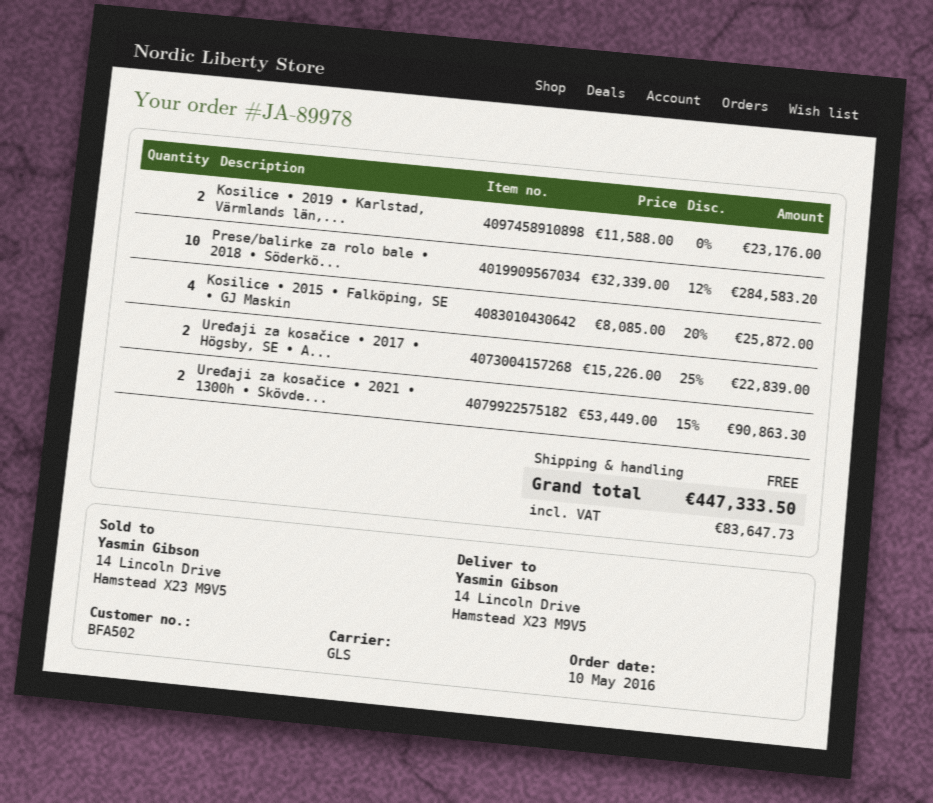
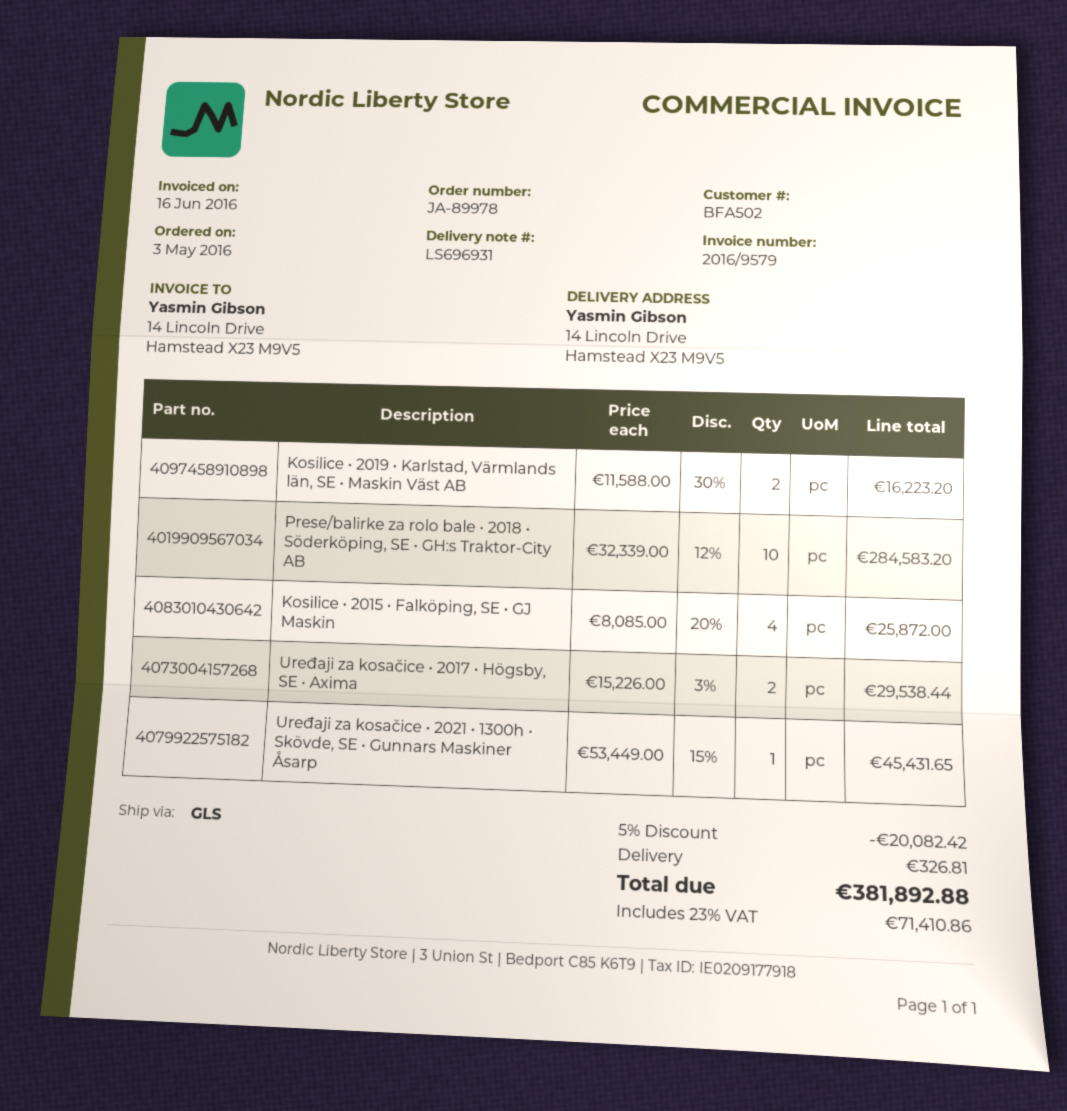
order date: 2016-05-10 -> 2016-05-03
Kosilice • 2019 • Karlstad, Värmlands län,...: 2 x 11588.00 = 23176.00 -> 2 x 11588.00 - 30% = 16223.20
Uređaji za kosačice • 2017 • Högsby, SE • A...: 2 x 15226.00 - 25% = 22839.00 -> 2 x 15226.00 - 3% = 29538.44
Uređaji za kosačice • 2021 • 1300h • Skövde...: 2 x 53449.00 - 15% = 90863.30 -> 1 x 53449.00 - 15% = 45431.65
discount: none -> 5% = 20082.42
shipping: 0.00 -> 326.81
tax: 83647.73 -> 71410.86
total: 447333.50 -> 381892.88

